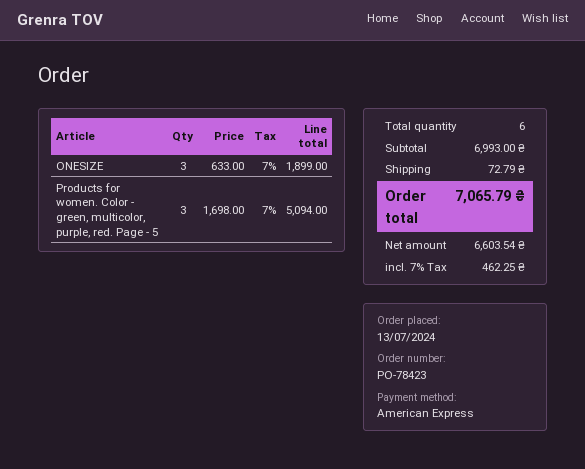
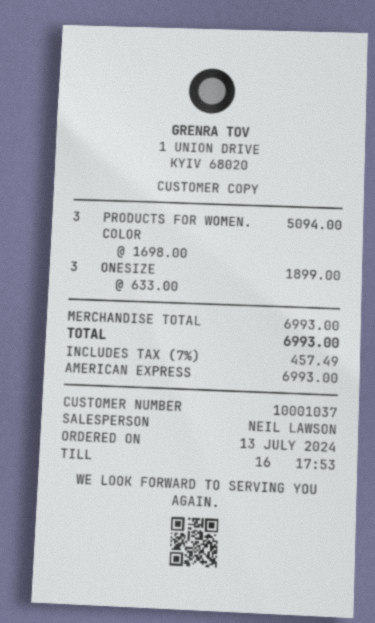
shipping: 72.79 -> none
tax: 7% = 462.25 -> 7% = 457.49
total: 7065.79 -> 6993.00

